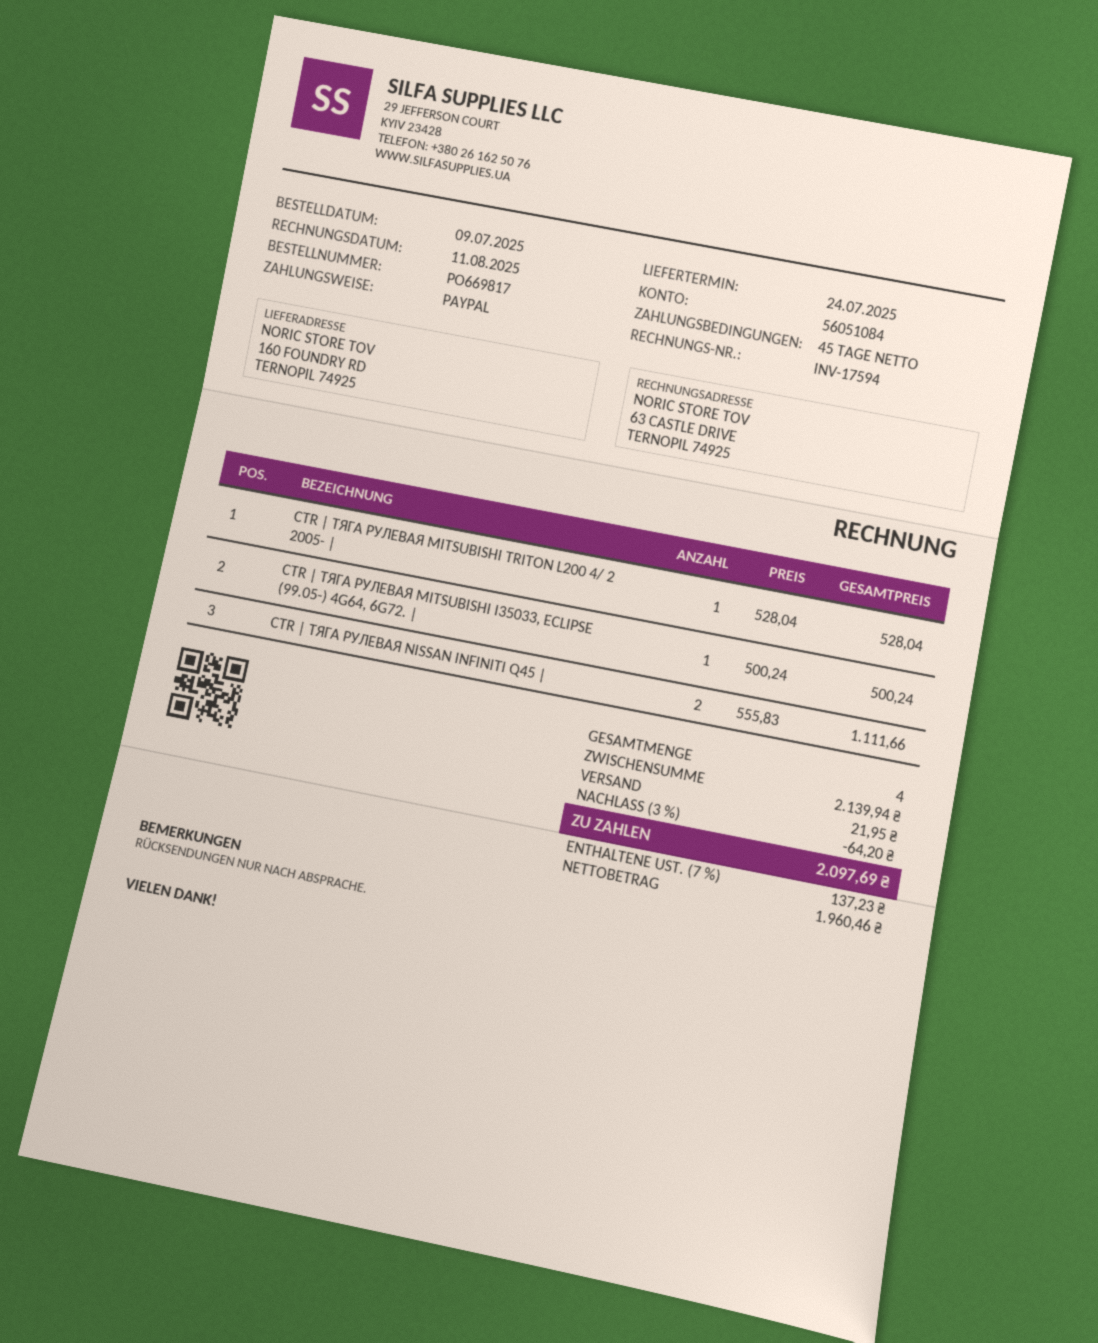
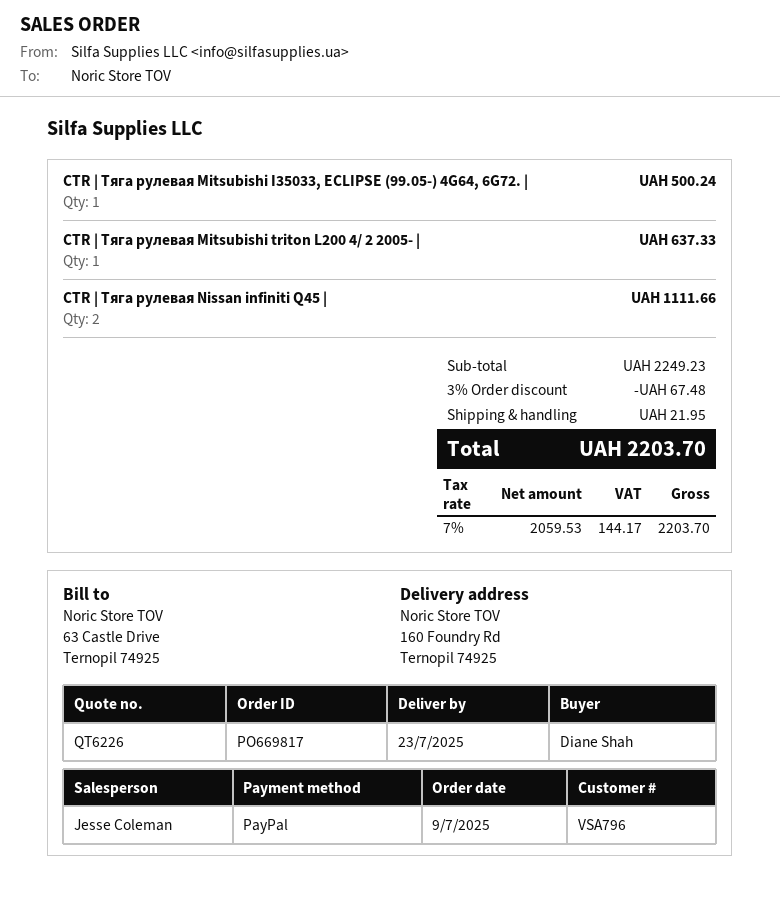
delivery date: 2025-07-24 -> 2025-07-23
CTR | ТЯГА РУЛЕВАЯ MITSUBISHI TRITON L200 4/ 2 2005- |: 1 for 528.04 -> 1 for 637.33
subtotal: 2139.94 -> 2249.23
discount: 3% = 64.20 -> 3% = 67.48
net: 1960.46 -> 2059.53
tax: 7% = 137.23 -> 7% = 144.17
total: 2097.69 -> 2203.70

